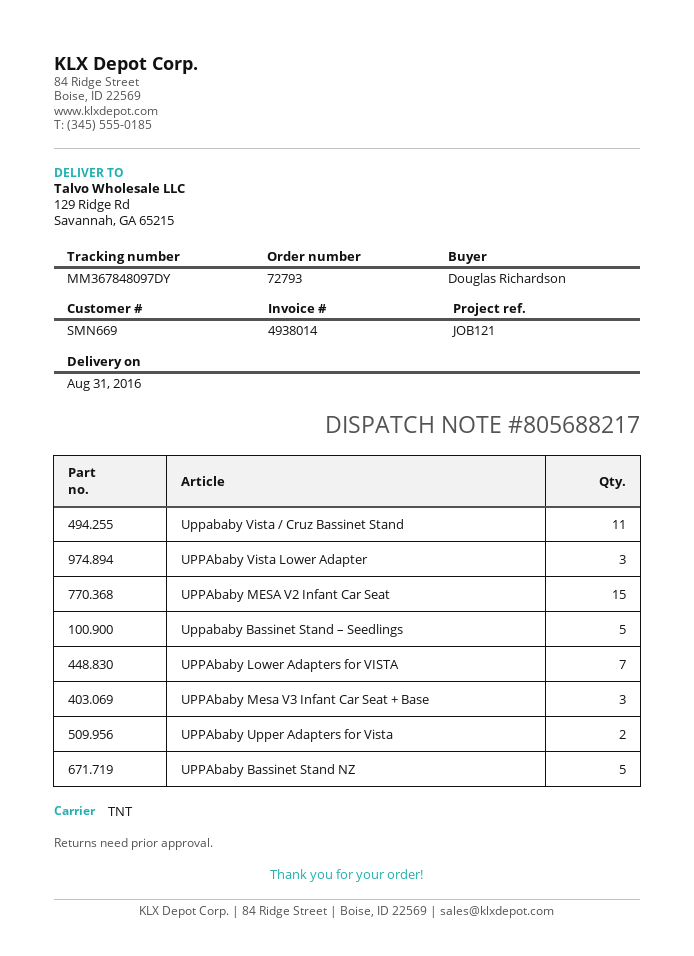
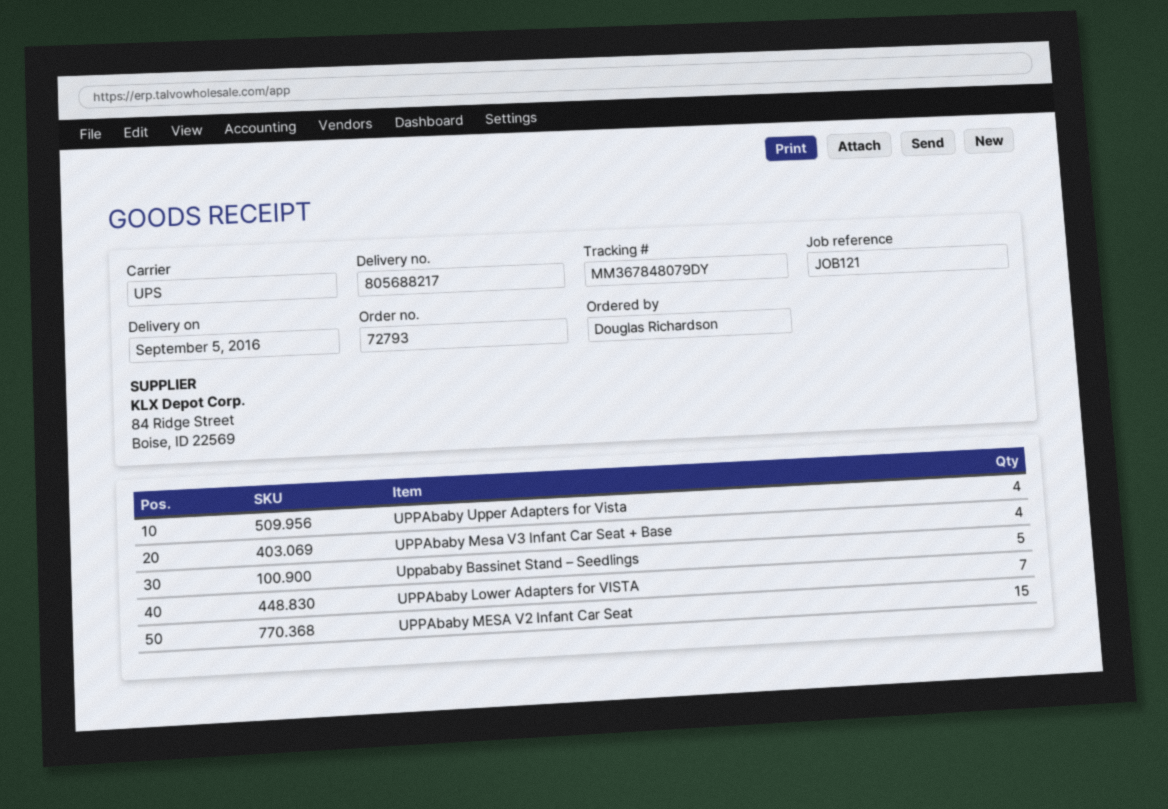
delivery date: 2016-08-31 -> 2016-09-05
shipping method: TNT -> UPS
tracking number: MM367848097DY -> MM367848079DY
Uppababy Vista / Cruz Bassinet Stand: 11 -> none
UPPAbaby Vista Lower Adapter: 3 -> none
UPPAbaby Mesa V3 Infant Car Seat + Base: 3 -> 4
UPPAbaby Upper Adapters for Vista: 2 -> 4
UPPAbaby Bassinet Stand NZ: 5 -> none

